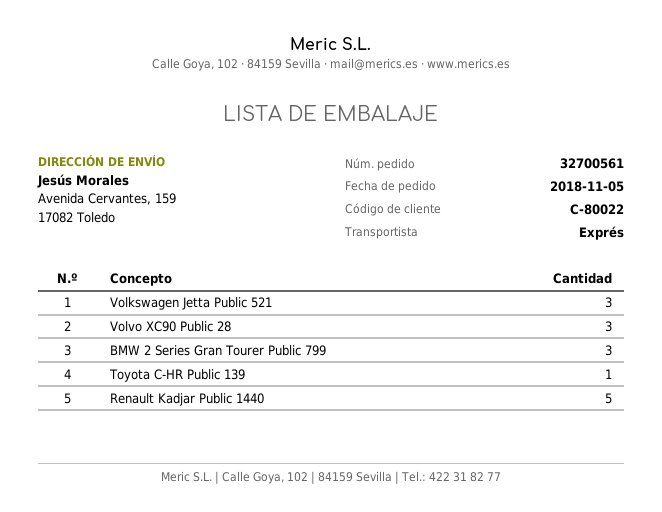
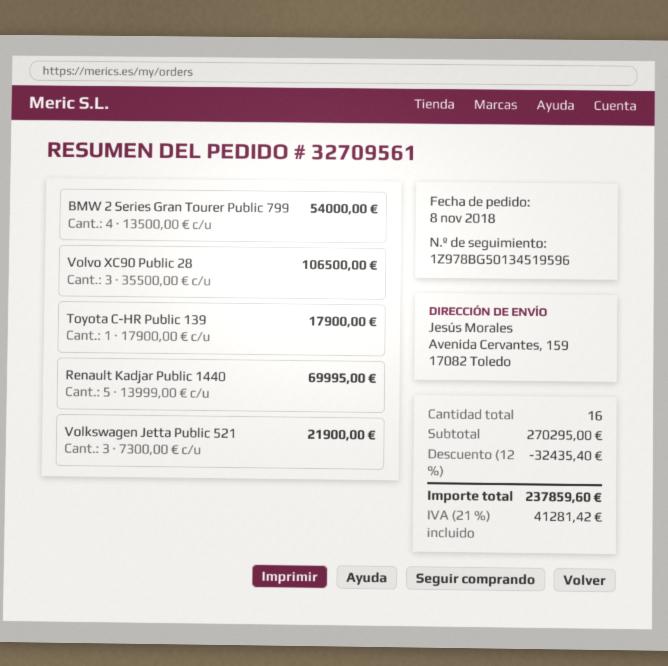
order number: 32700561 -> 32709561
order date: 2018-11-05 -> 2018-11-08
BMW 2 Series Gran Tourer Public 799: 3 -> 4

